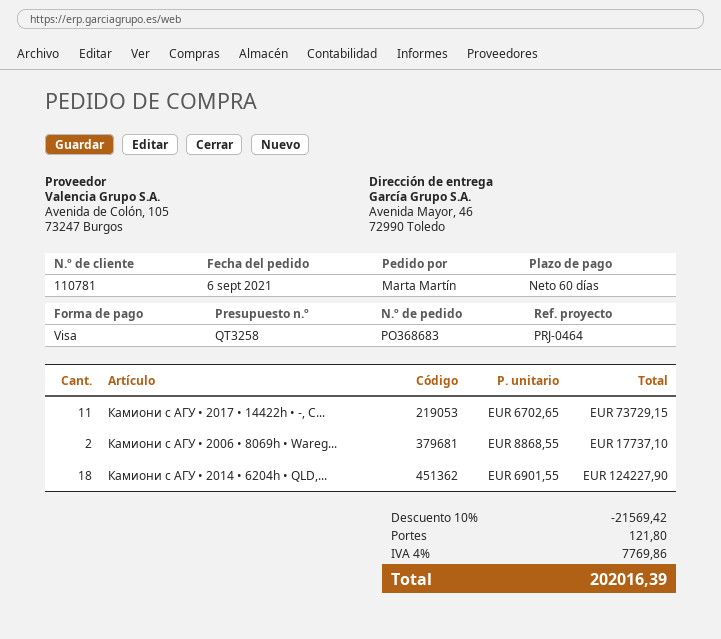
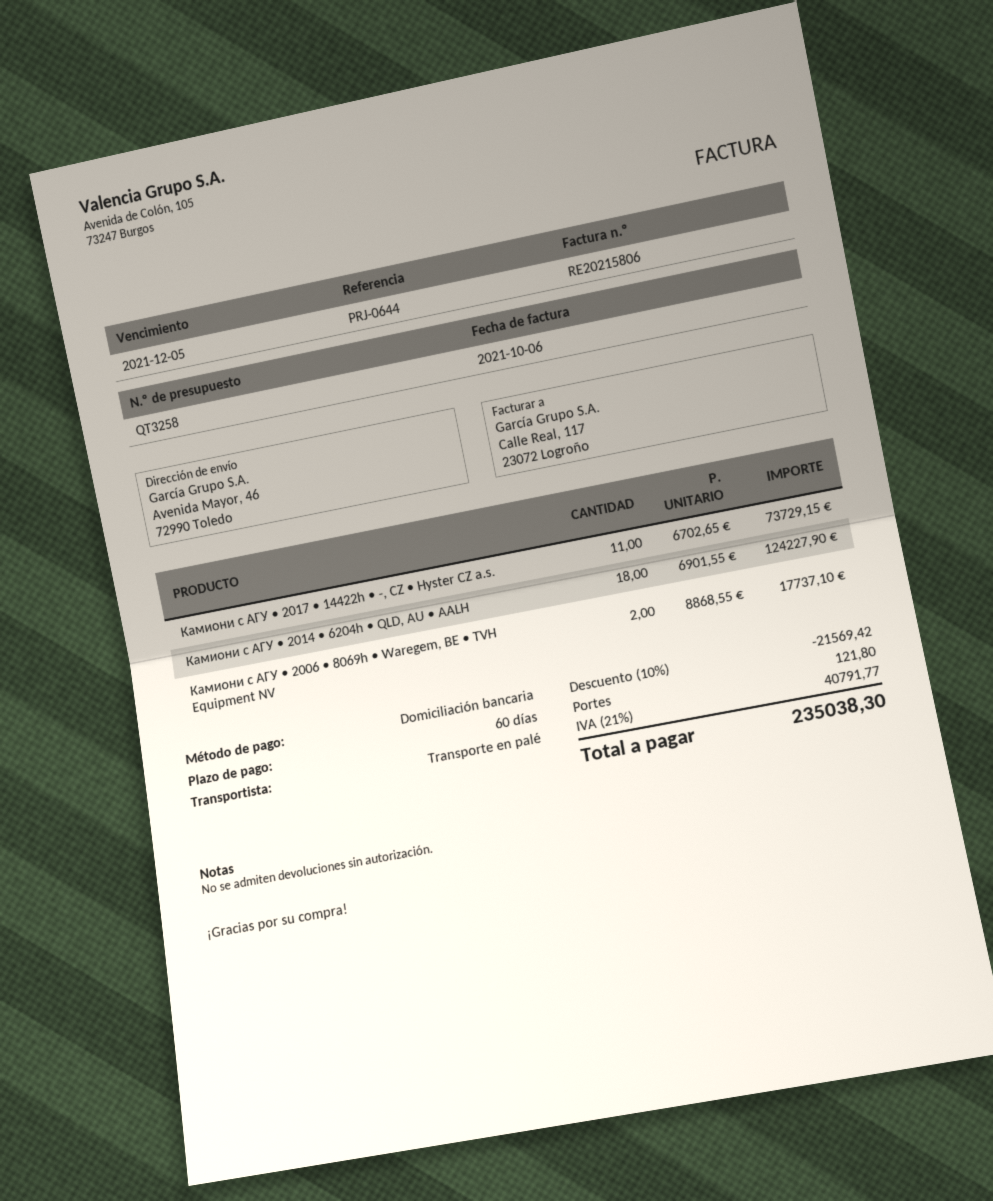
reference: PRJ-0464 -> PRJ-0644
payment method: Visa -> direct debit
tax: 4% = 7769.86 -> 21% = 40791.77
total: 202016.39 -> 235038.30

